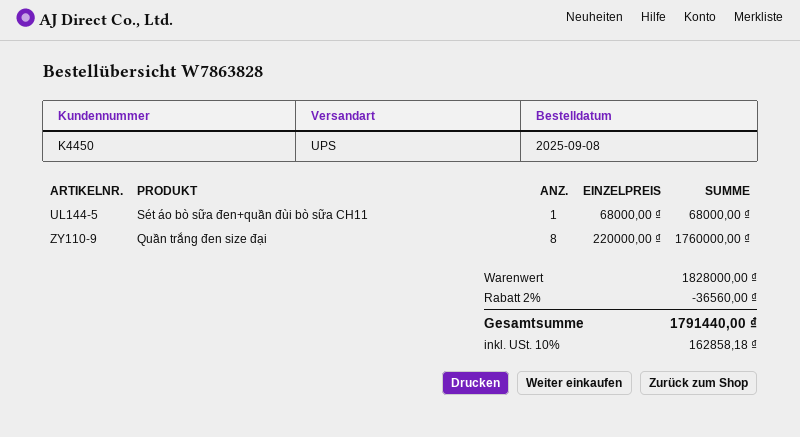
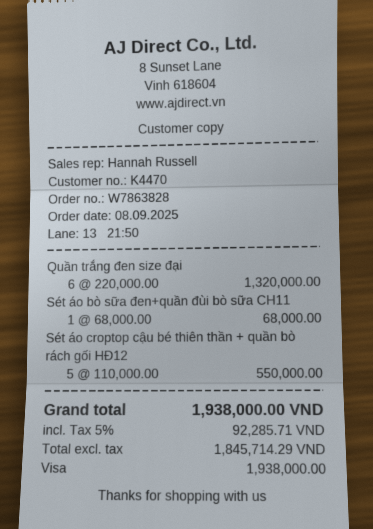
customer number: K4450 -> K4470
Quần trắng đen size đại: 8 x 220000.00 = 1760000.00 -> 6 x 220000.00 = 1320000.00
Sét áo croptop cậu bé thiên thần + quần bò rách gối HĐ12: none -> 5 x 110000.00 = 550000.00
discount: 2% = 36560.00 -> none
tax: 10% = 162858.18 -> 5% = 92285.71
total: 1791440.00 -> 1938000.00

